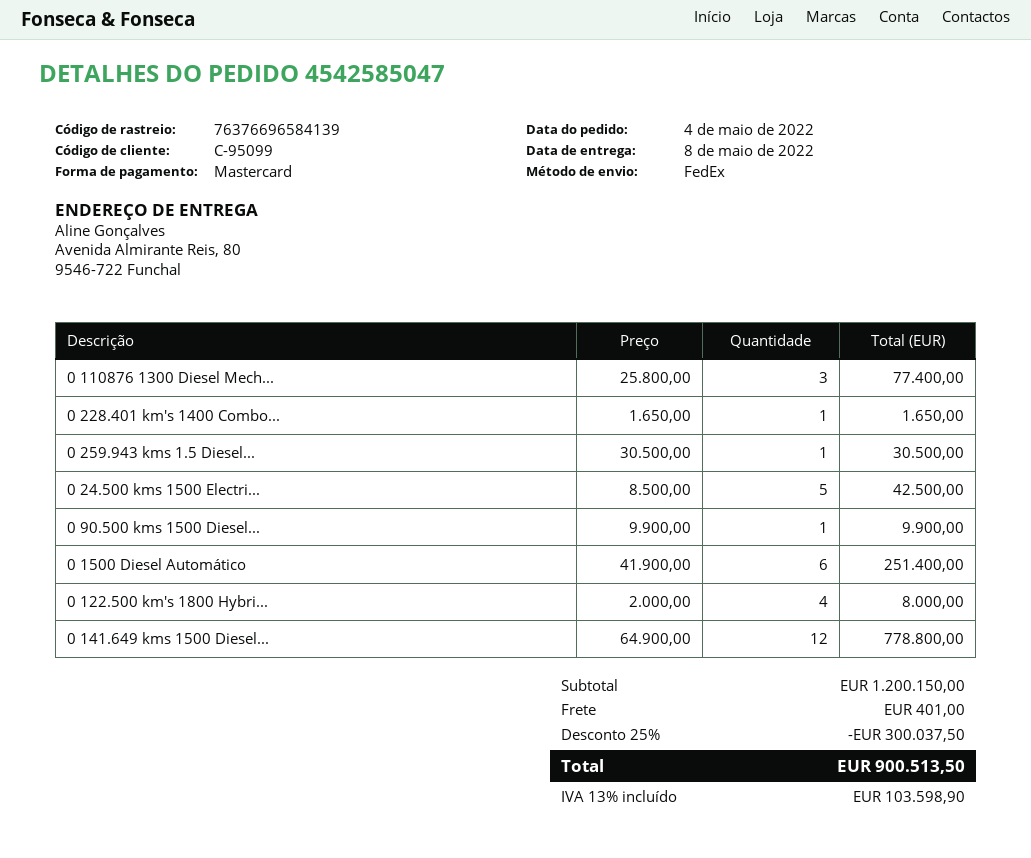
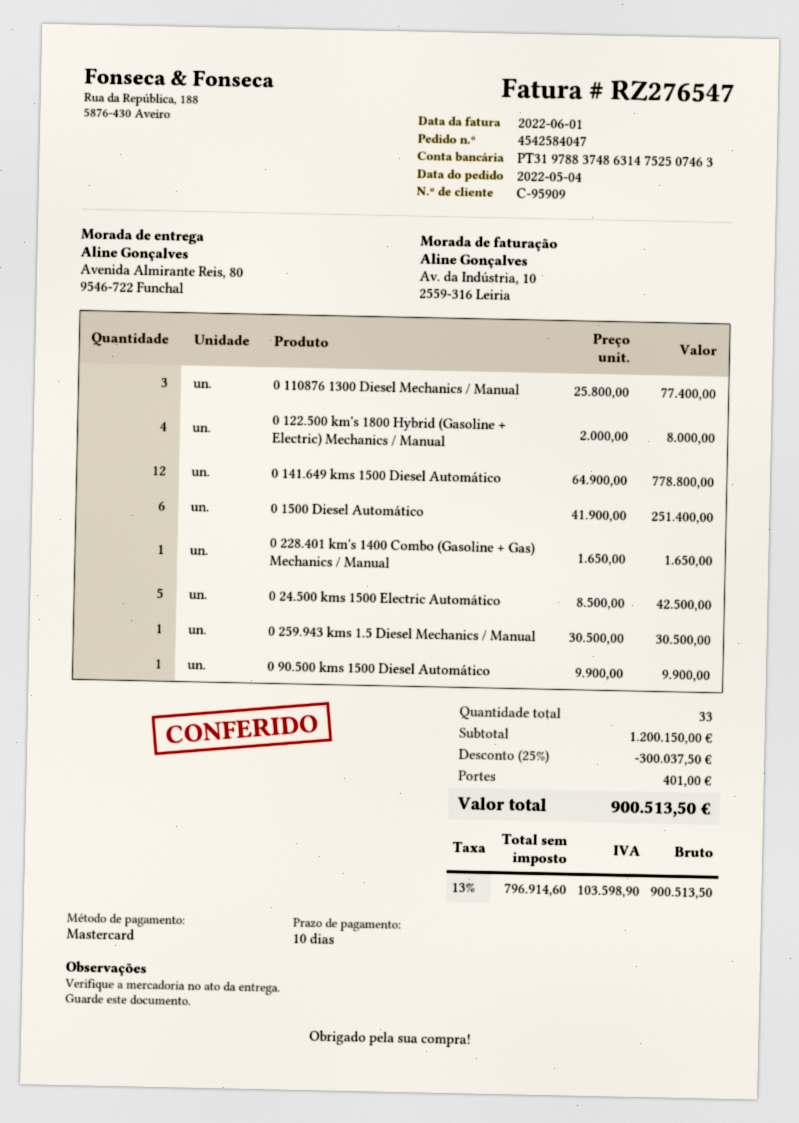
order number: 4542585047 -> 4542584047
customer number: C-95099 -> C-95909

